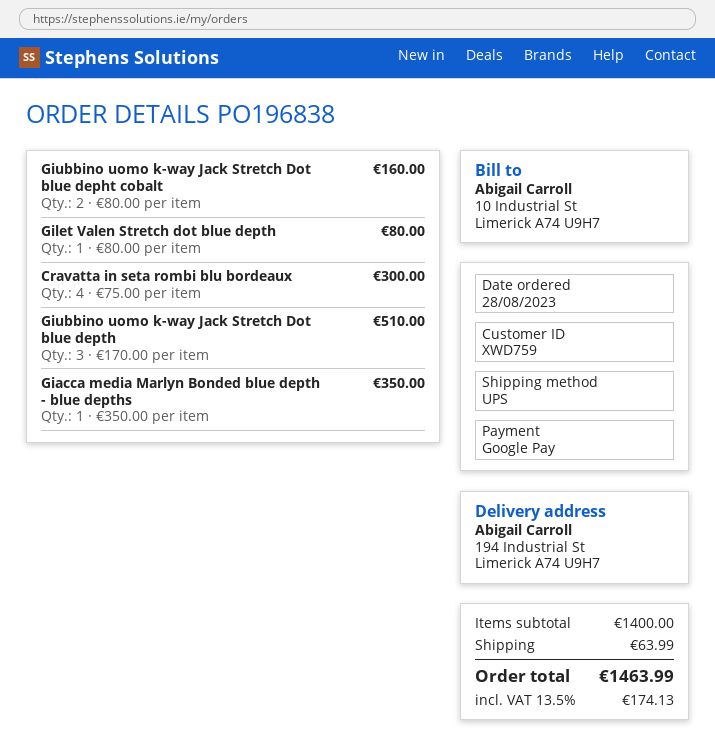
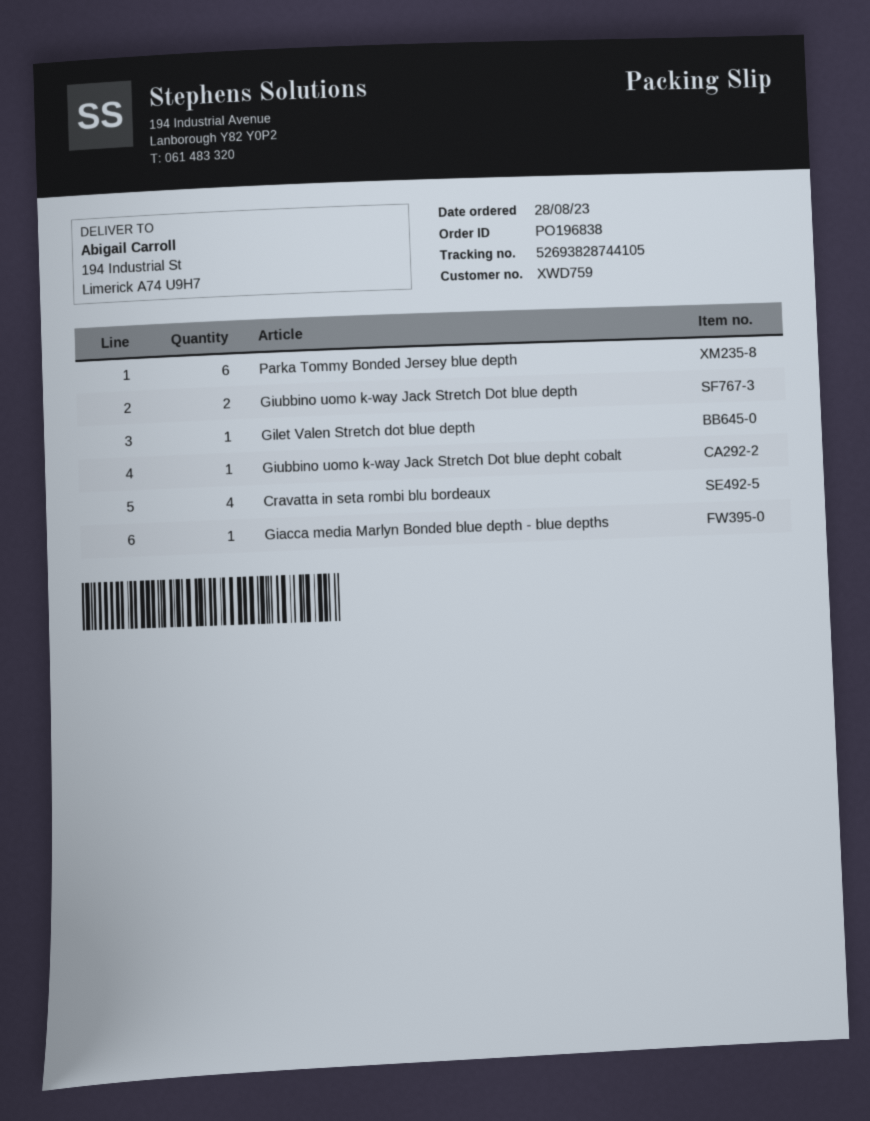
Giubbino uomo k-way Jack Stretch Dot blue depht cobalt: 2 -> 1
Giubbino uomo k-way Jack Stretch Dot blue depth: 3 -> 2
Parka Tommy Bonded Jersey blue depth: none -> 6

